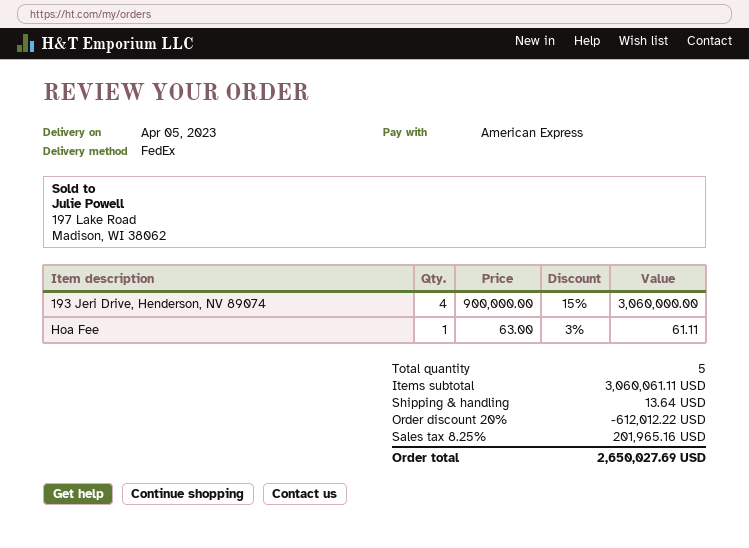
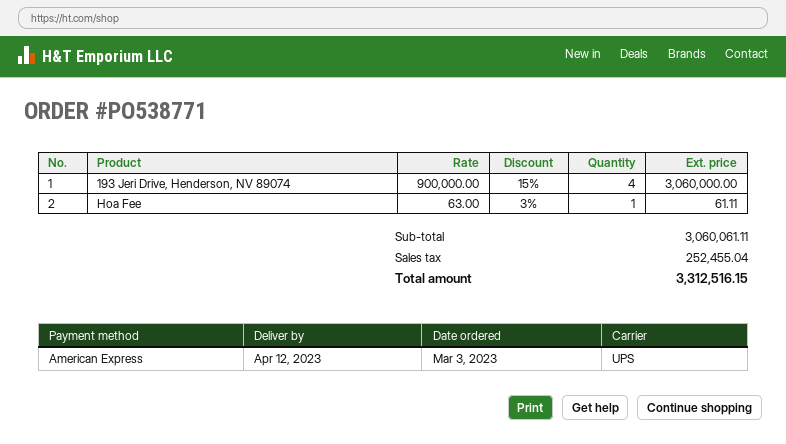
delivery date: 2023-04-05 -> 2023-04-12
shipping method: FedEx -> UPS
discount: 20% = 612012.22 -> none
shipping: 13.64 -> none
tax: 201965.16 -> 252455.04
total: 2650027.69 -> 3312516.15

